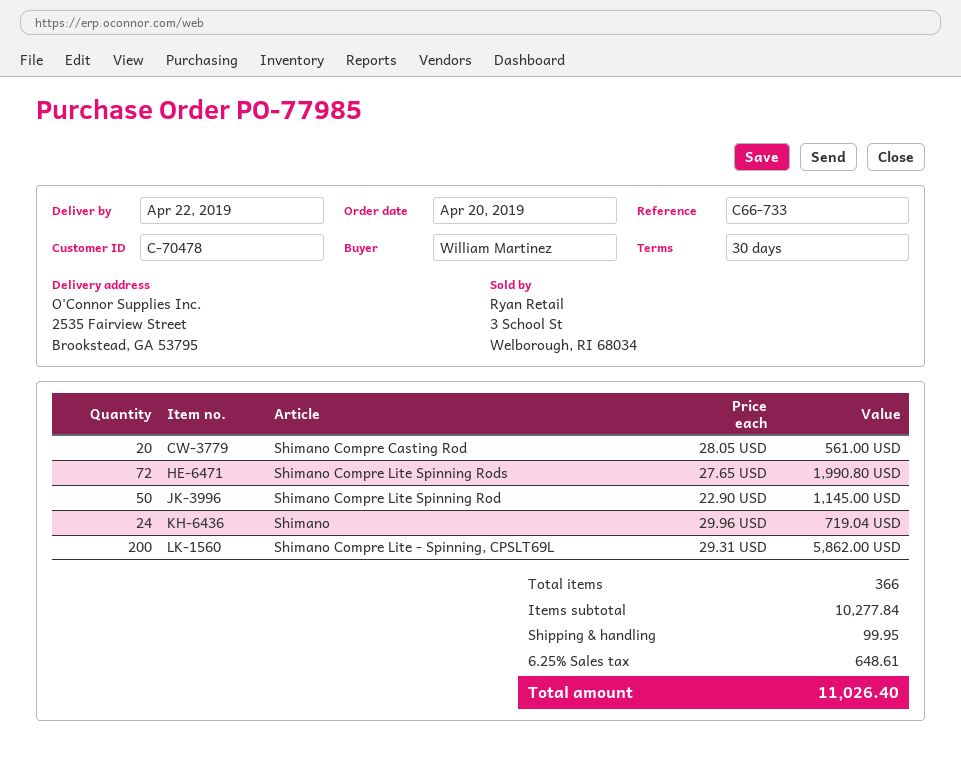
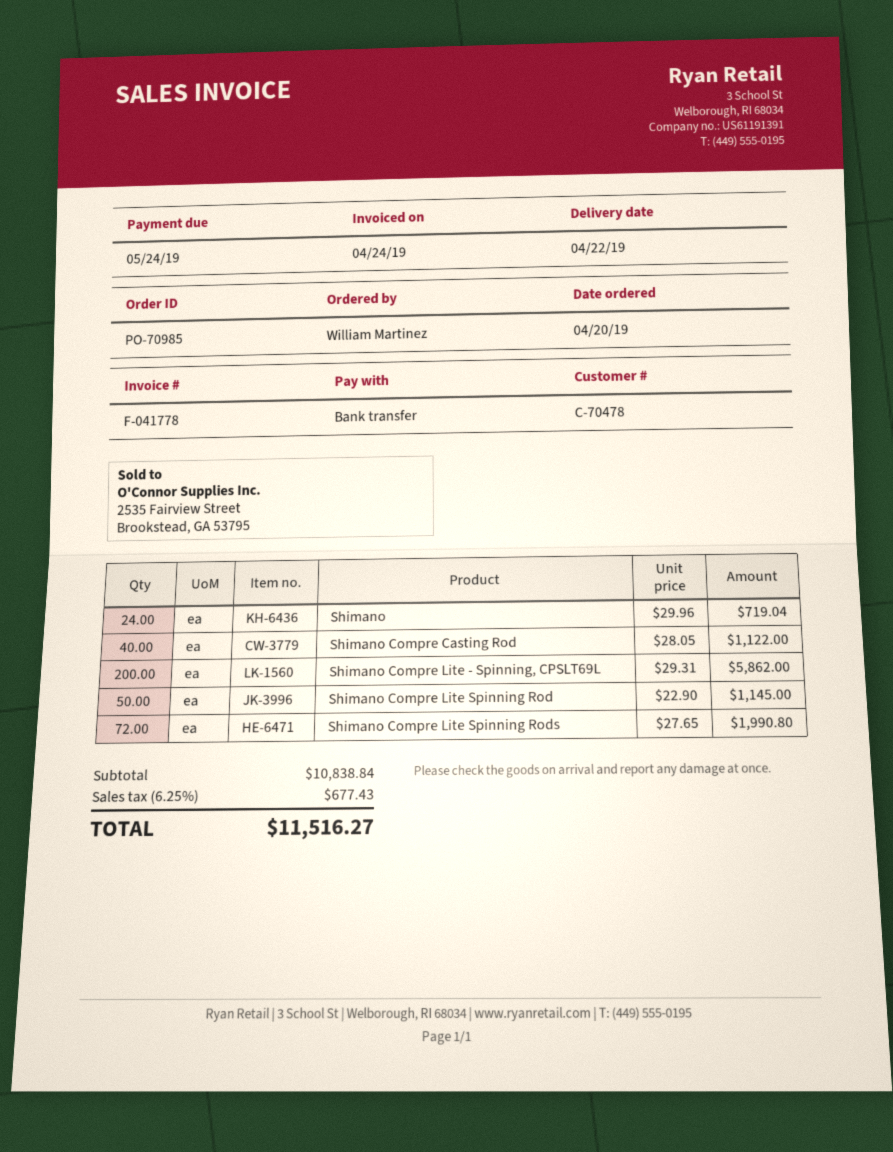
order number: PO-77985 -> PO-70985
Shimano Compre Casting Rod: 20 x 28.05 = 561.00 -> 40 x 28.05 = 1122.00
subtotal: 10277.84 -> 10838.84
shipping: 99.95 -> none
tax: 6.25% = 648.61 -> 6.25% = 677.43
total: 11026.40 -> 11516.27

